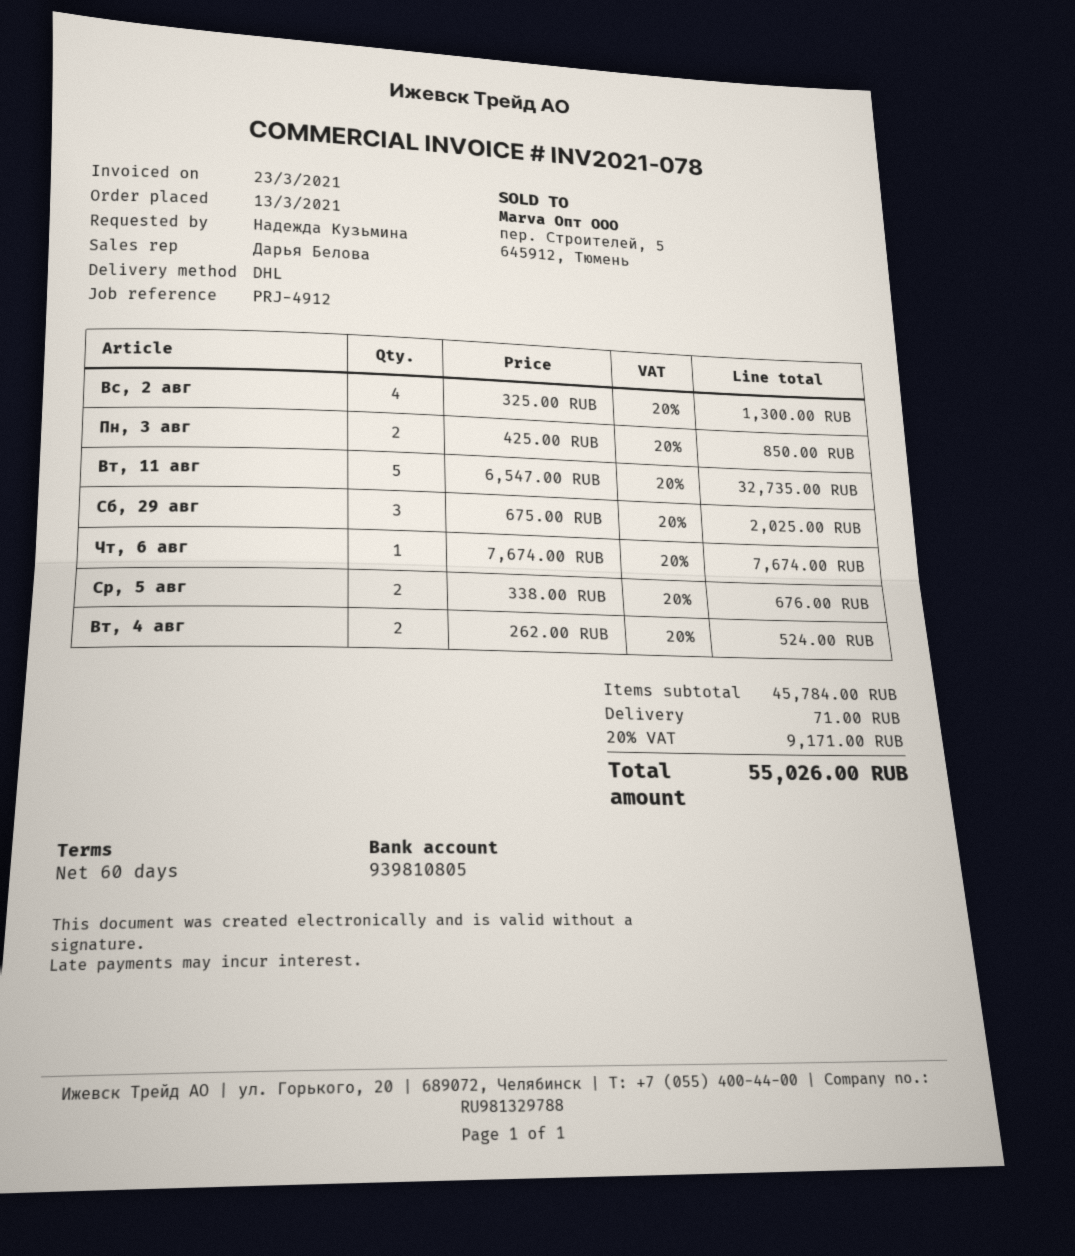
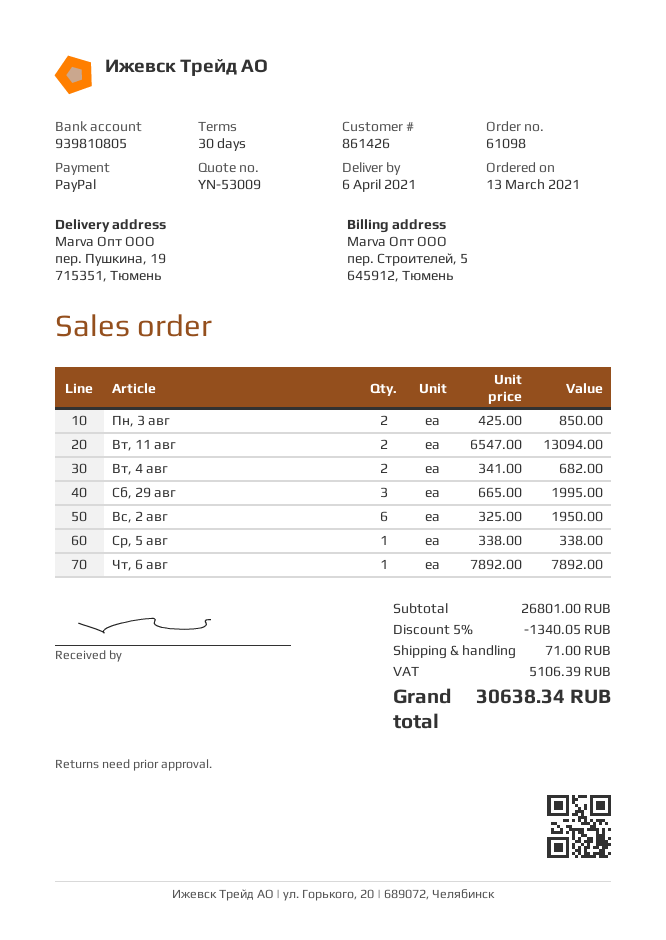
payment terms: 60 days -> 30 days
Вс, 2 авг: 4 x 325.00 = 1300.00 -> 6 x 325.00 = 1950.00
Вт, 11 авг: 5 x 6547.00 = 32735.00 -> 2 x 6547.00 = 13094.00
Сб, 29 авг: 3 x 675.00 = 2025.00 -> 3 x 665.00 = 1995.00
Чт, 6 авг: 1 x 7674.00 = 7674.00 -> 1 x 7892.00 = 7892.00
Ср, 5 авг: 2 x 338.00 = 676.00 -> 1 x 338.00 = 338.00
Вт, 4 авг: 2 x 262.00 = 524.00 -> 2 x 341.00 = 682.00
subtotal: 45784.00 -> 26801.00
discount: none -> 5% = 1340.05
tax: 9171.00 -> 5106.39
total: 55026.00 -> 30638.34

